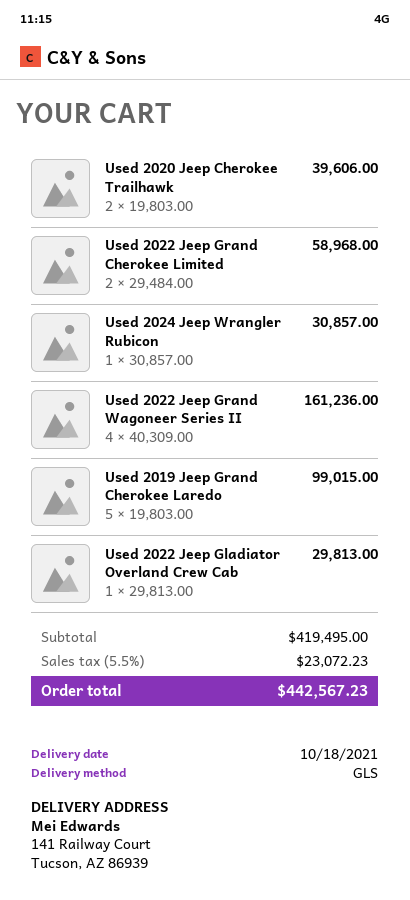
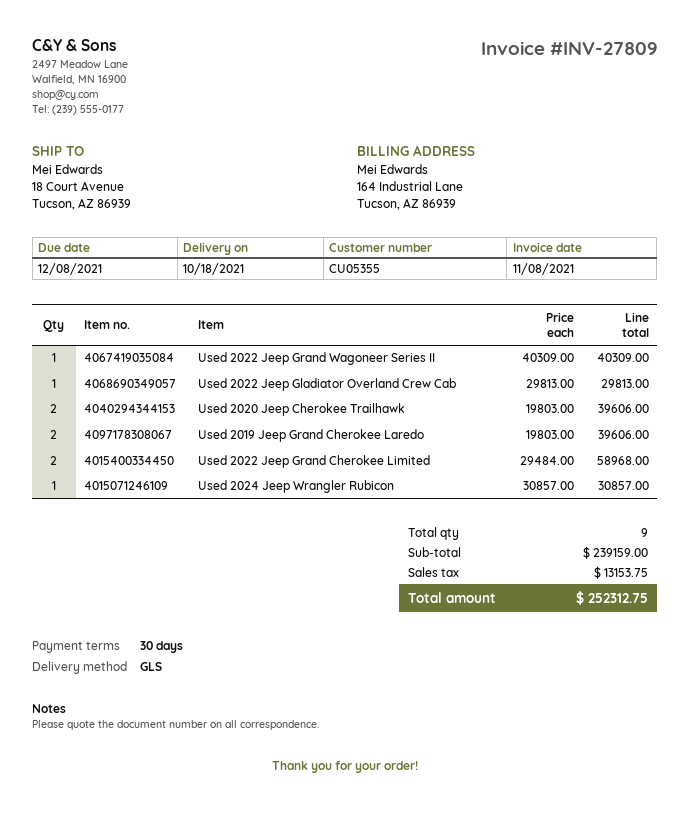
ship to: 141 Railway Court, Tucson, AZ 86939 -> 18 Court Avenue, Tucson, AZ 86939
Used 2022 Jeep Grand Wagoneer Series II: 4 x 40309.00 = 161236.00 -> 1 x 40309.00 = 40309.00
Used 2019 Jeep Grand Cherokee Laredo: 5 x 19803.00 = 99015.00 -> 2 x 19803.00 = 39606.00
subtotal: 419495.00 -> 239159.00
tax: 23072.23 -> 13153.75
total: 442567.23 -> 252312.75

